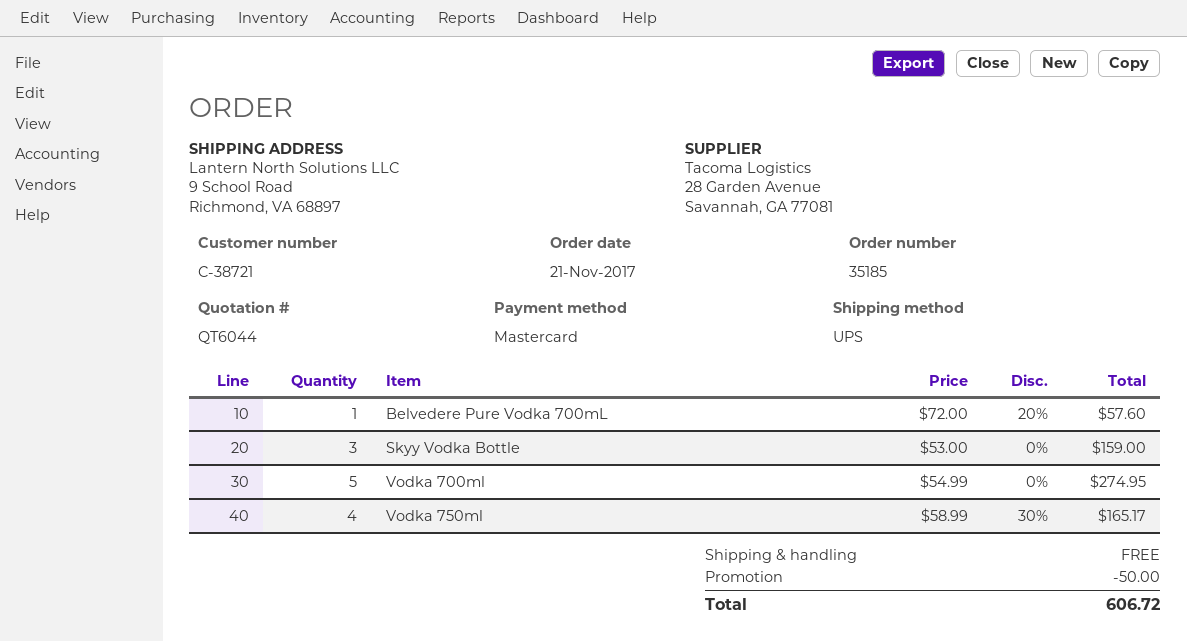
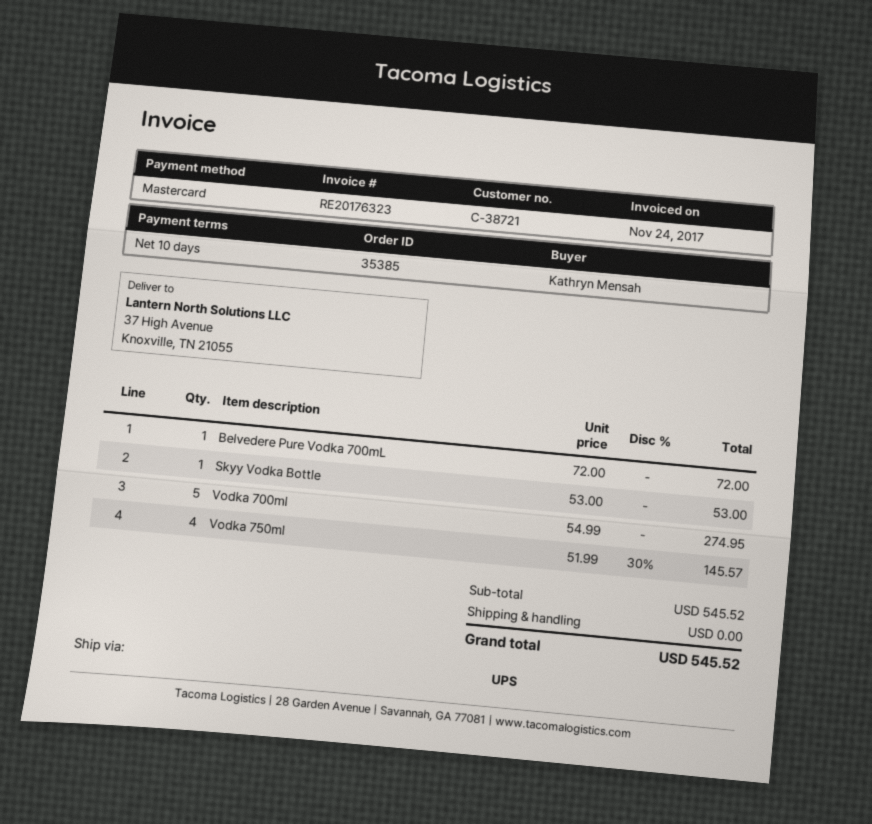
order number: 35185 -> 35385
ship to: 9 School Road, Richmond, VA 68897 -> 37 High Avenue, Knoxville, TN 21055
Belvedere Pure Vodka 700mL: 1 x 72.00 - 20% = 57.60 -> 1 x 72.00 = 72.00
Skyy Vodka Bottle: 3 x 53.00 = 159.00 -> 1 x 53.00 = 53.00
Vodka 750ml: 4 x 58.99 - 30% = 165.17 -> 4 x 51.99 - 30% = 145.57
discount: 50.00 -> none
total: 606.72 -> 545.52

